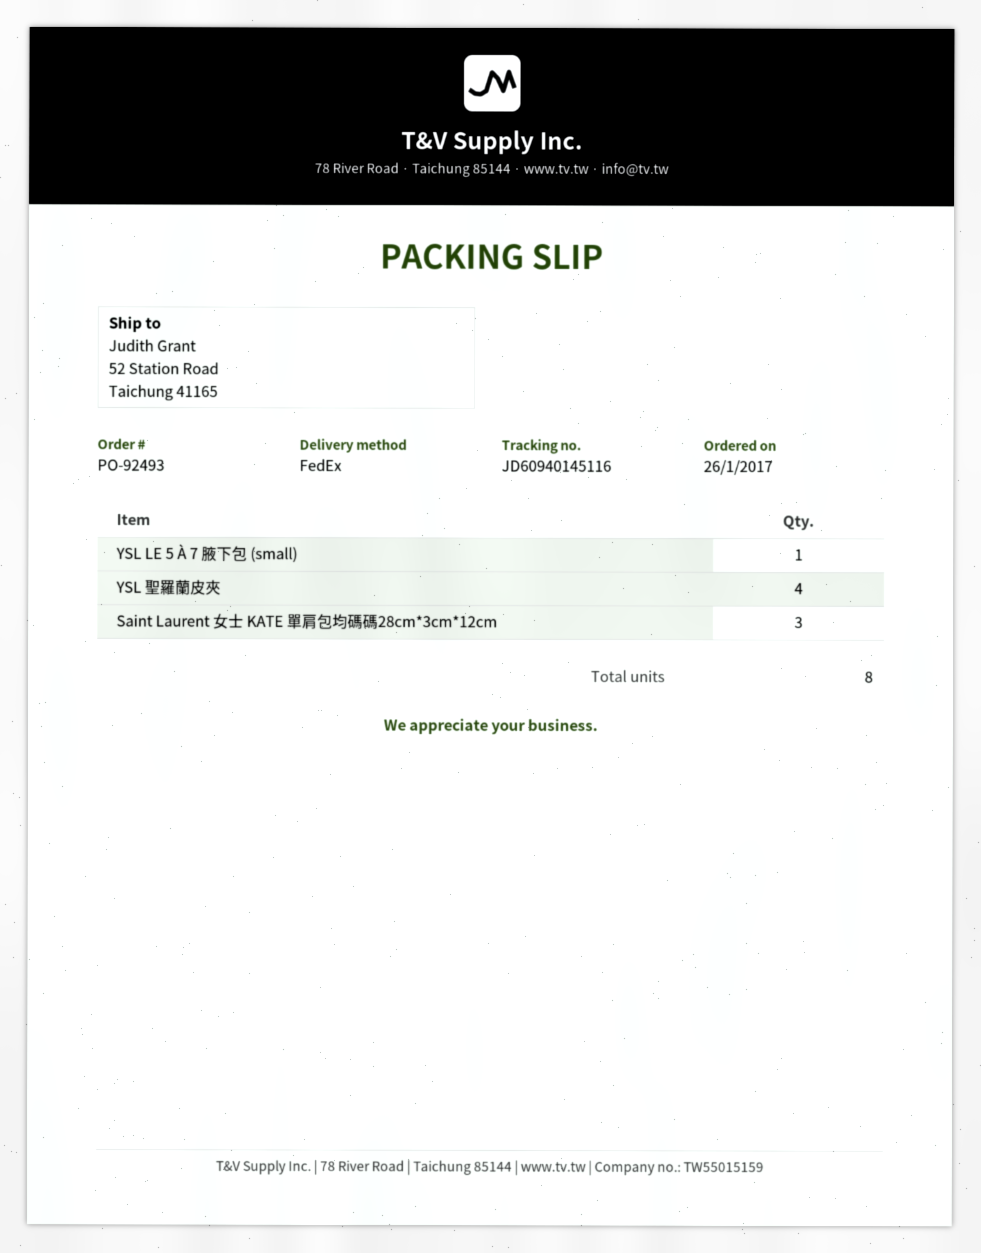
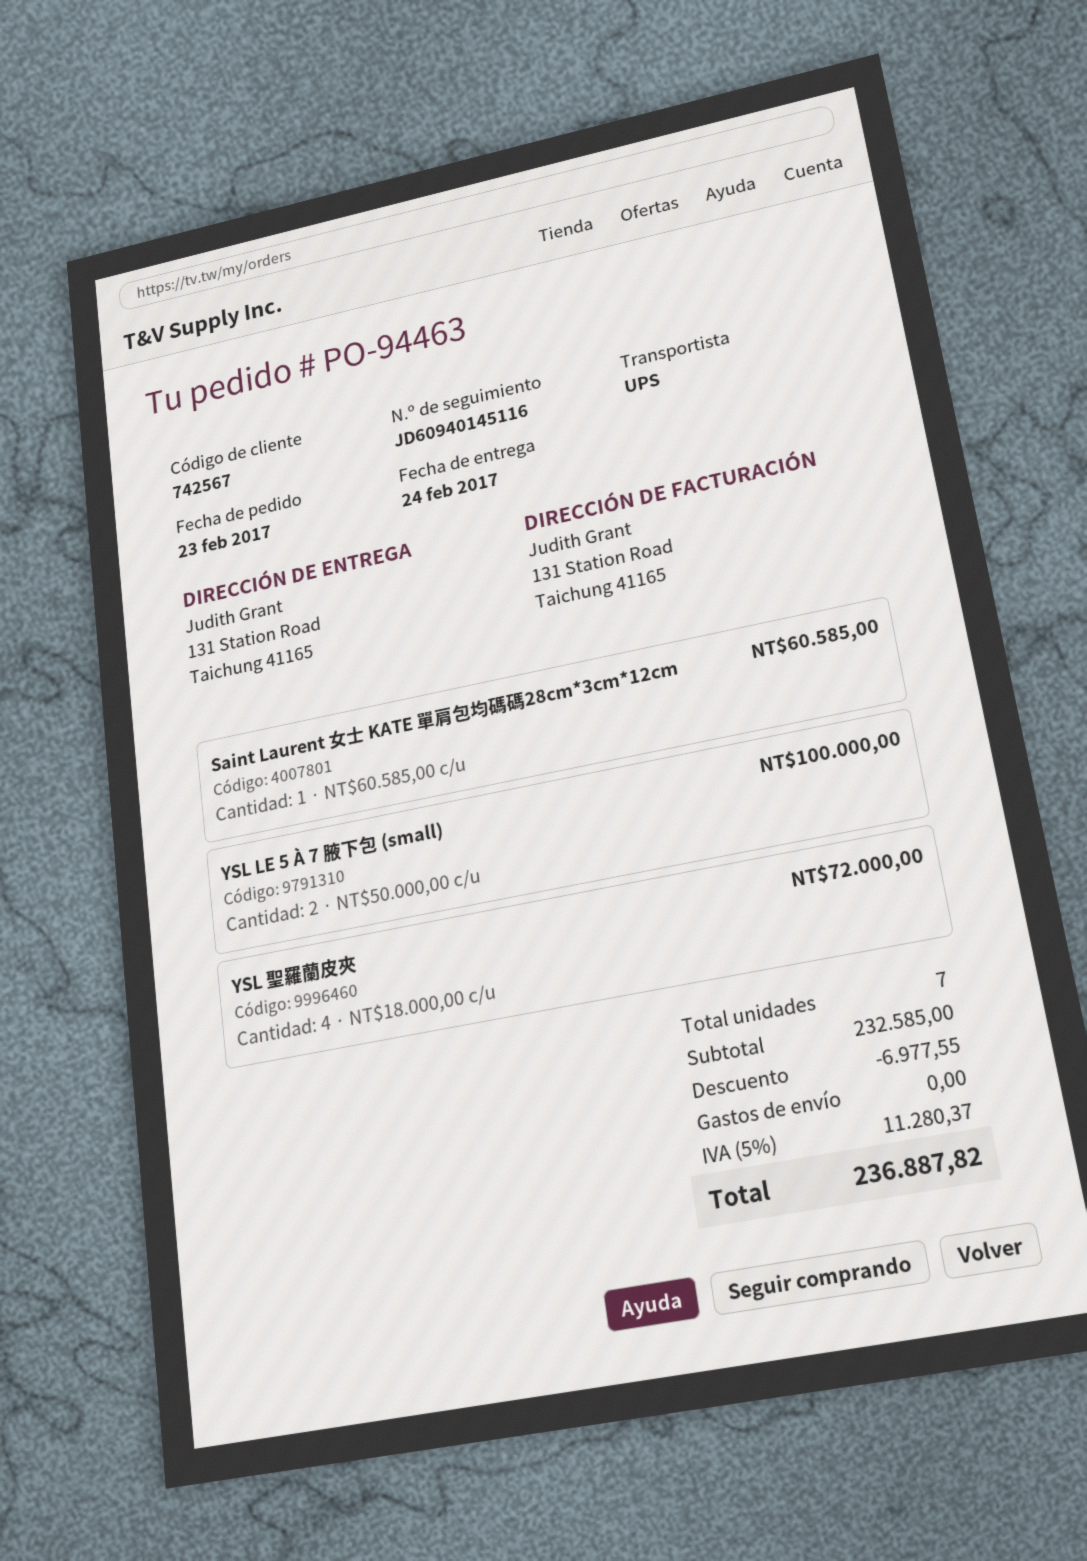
order number: PO-92493 -> PO-94463
order date: 2017-01-26 -> 2017-02-23
shipping method: FedEx -> UPS
ship to: 52 Station Road, Taichung 41165 -> 131 Station Road, Taichung 41165
YSL LE 5 À 7 腋下包 (small): 1 -> 2
Saint Laurent 女士 KATE 單肩包均碼碼28cm*3cm*12cm: 3 -> 1
total quantity: 8 -> 7

